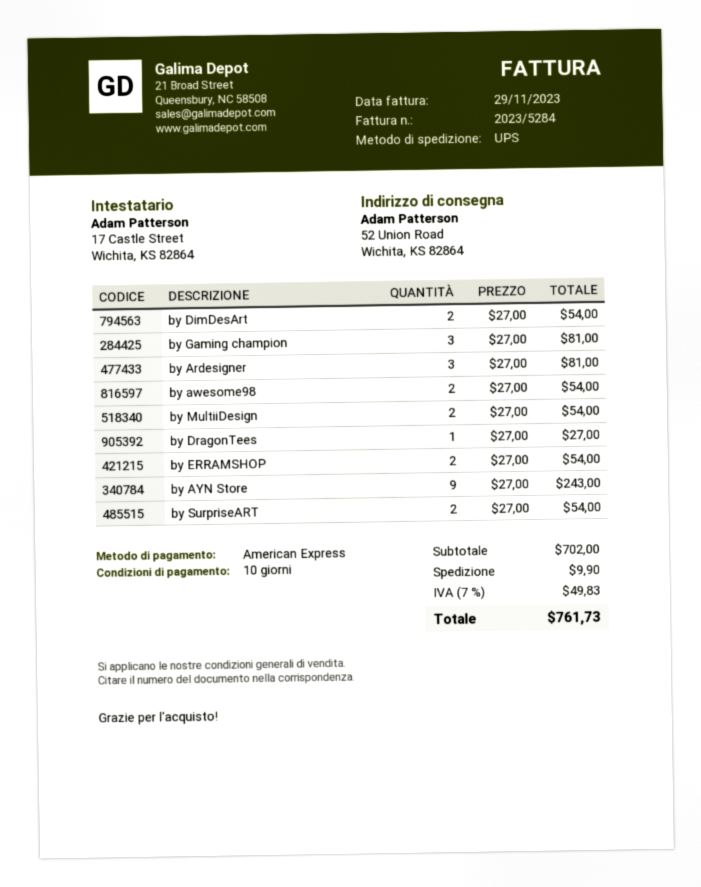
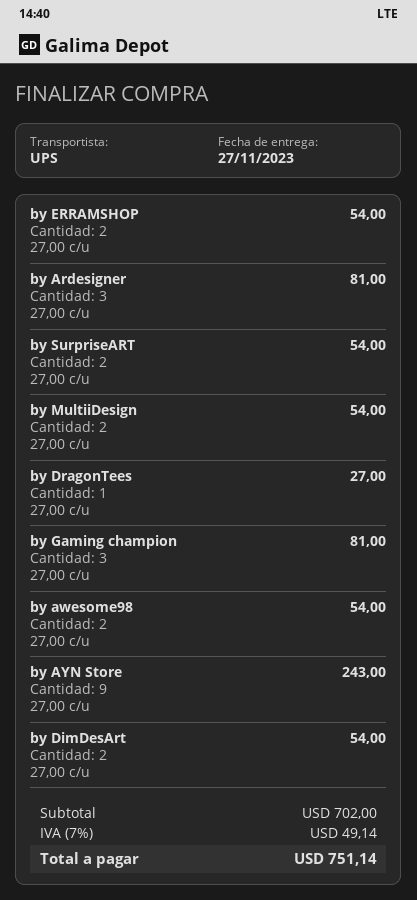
shipping: 9.90 -> none
tax: 7% = 49.83 -> 7% = 49.14
total: 761.73 -> 751.14

